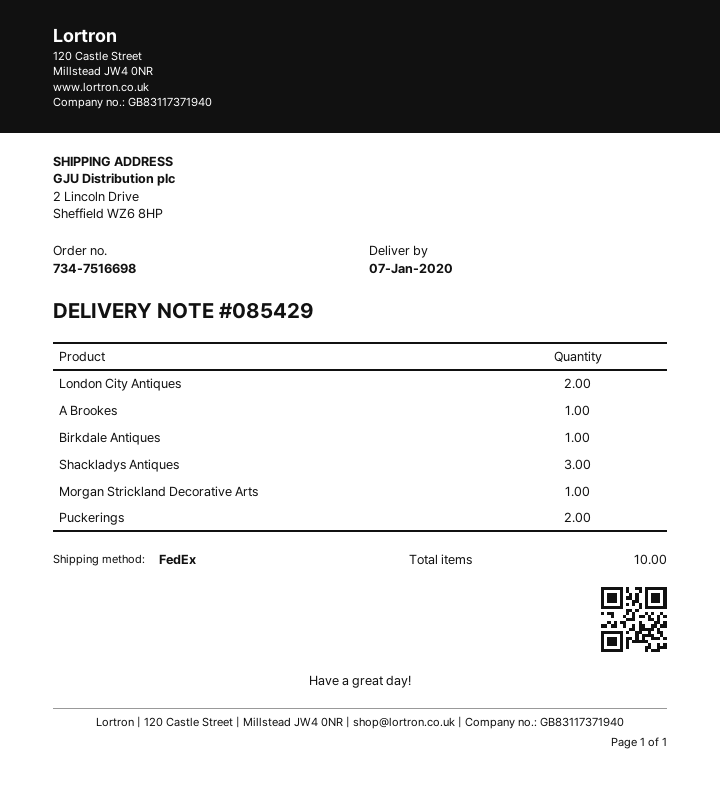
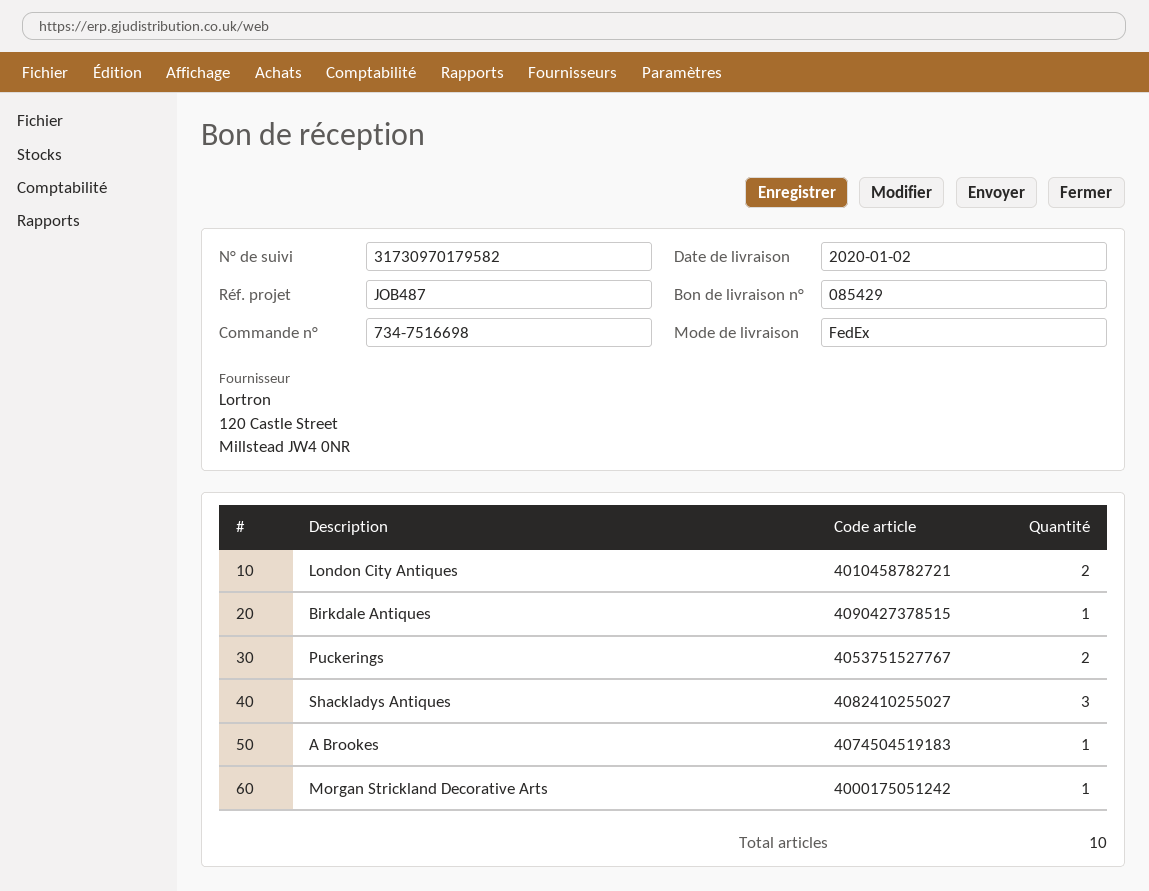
delivery date: 2020-01-07 -> 2020-01-02

